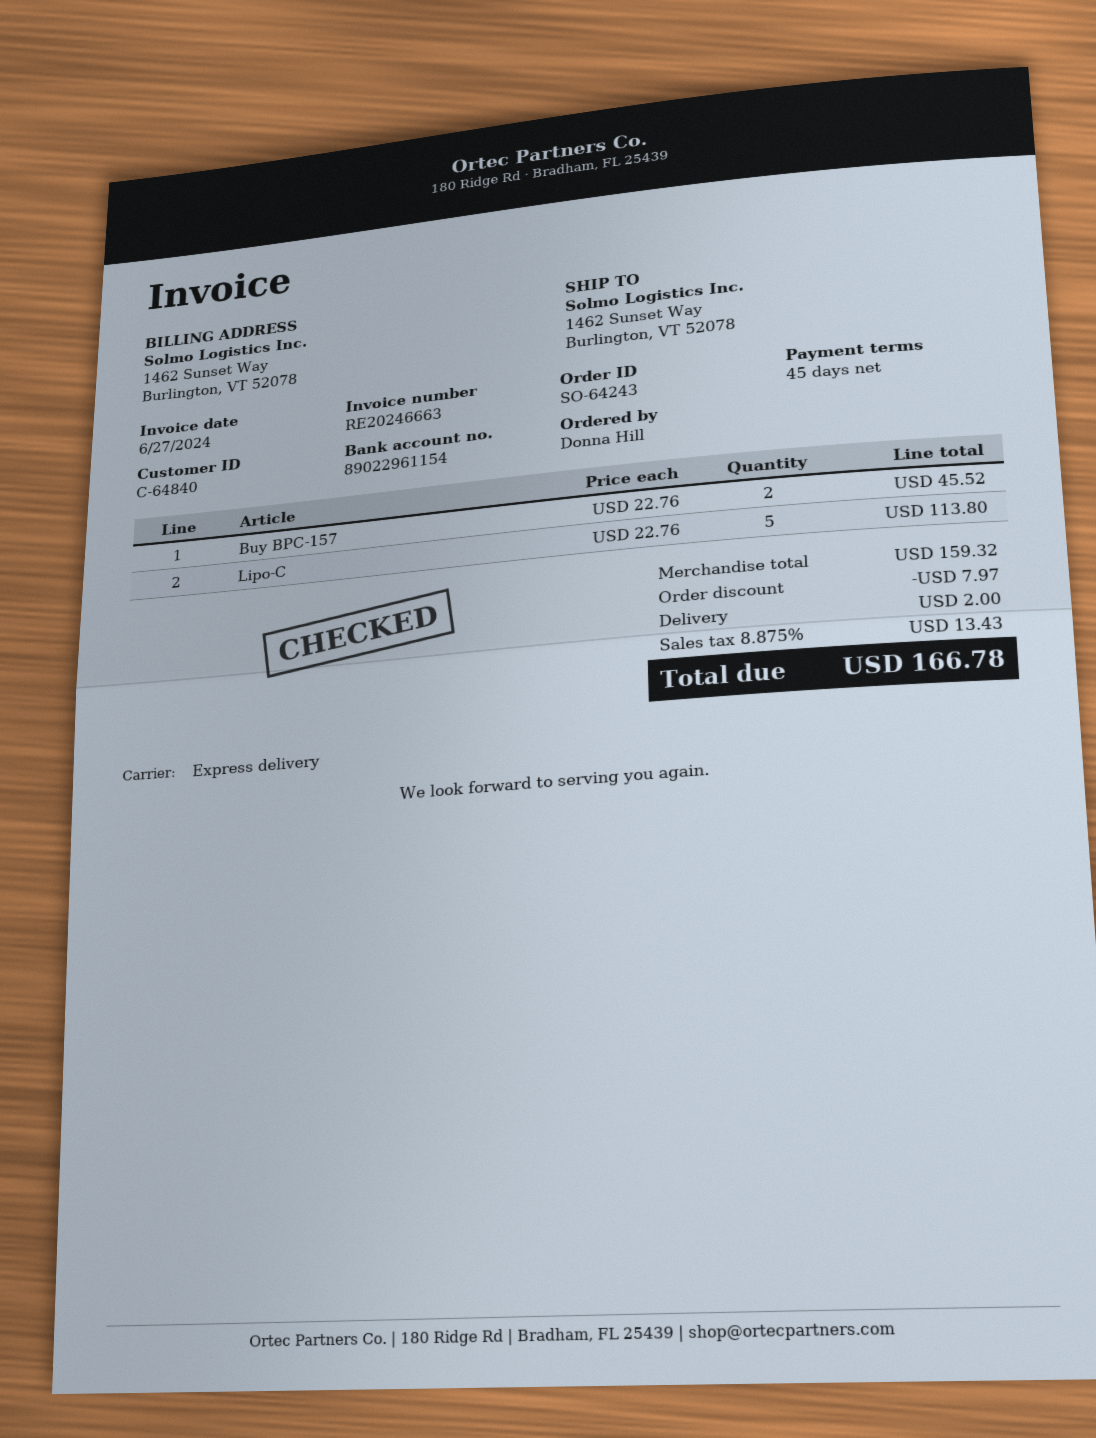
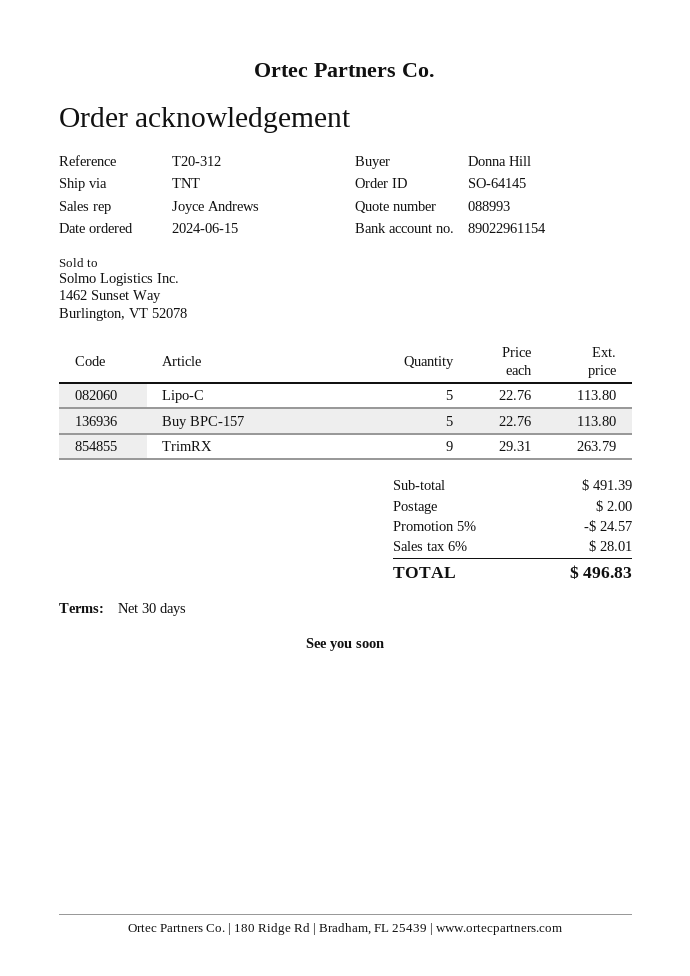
order number: SO-64243 -> SO-64145
payment terms: 45 days -> 30 days
shipping method: express -> TNT
Buy BPC-157: 2 x 22.76 = 45.52 -> 5 x 22.76 = 113.80
TrimRX: none -> 9 x 29.31 = 263.79
subtotal: 159.32 -> 491.39
discount: 7.97 -> 24.57
tax: 8.875% = 13.43 -> 6% = 28.01
total: 166.78 -> 496.83

